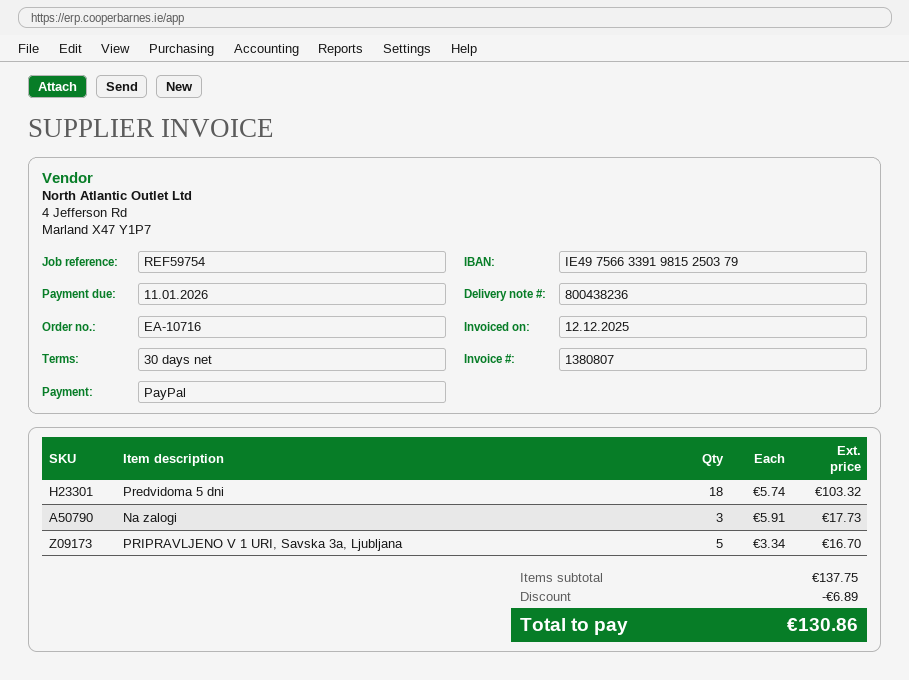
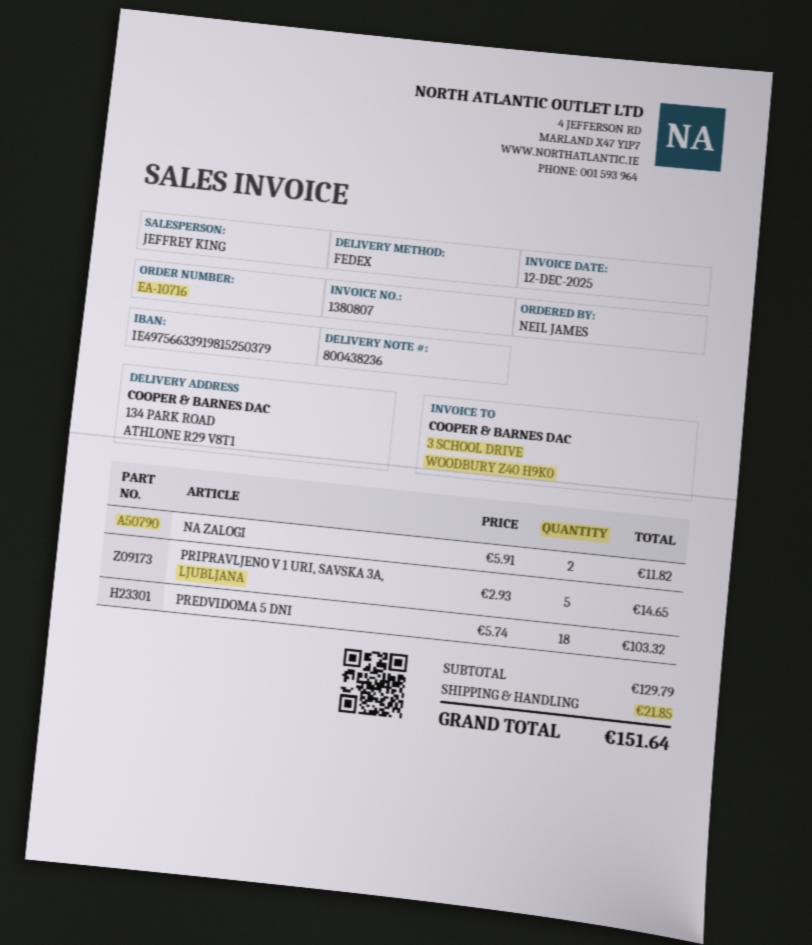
Na zalogi: 3 x 5.91 = 17.73 -> 2 x 5.91 = 11.82
PRIPRAVLJENO V 1 URI, Savska 3a, Ljubljana: 5 x 3.34 = 16.70 -> 5 x 2.93 = 14.65
subtotal: 137.75 -> 129.79
discount: 6.89 -> none
shipping: none -> 21.85
total: 130.86 -> 151.64

